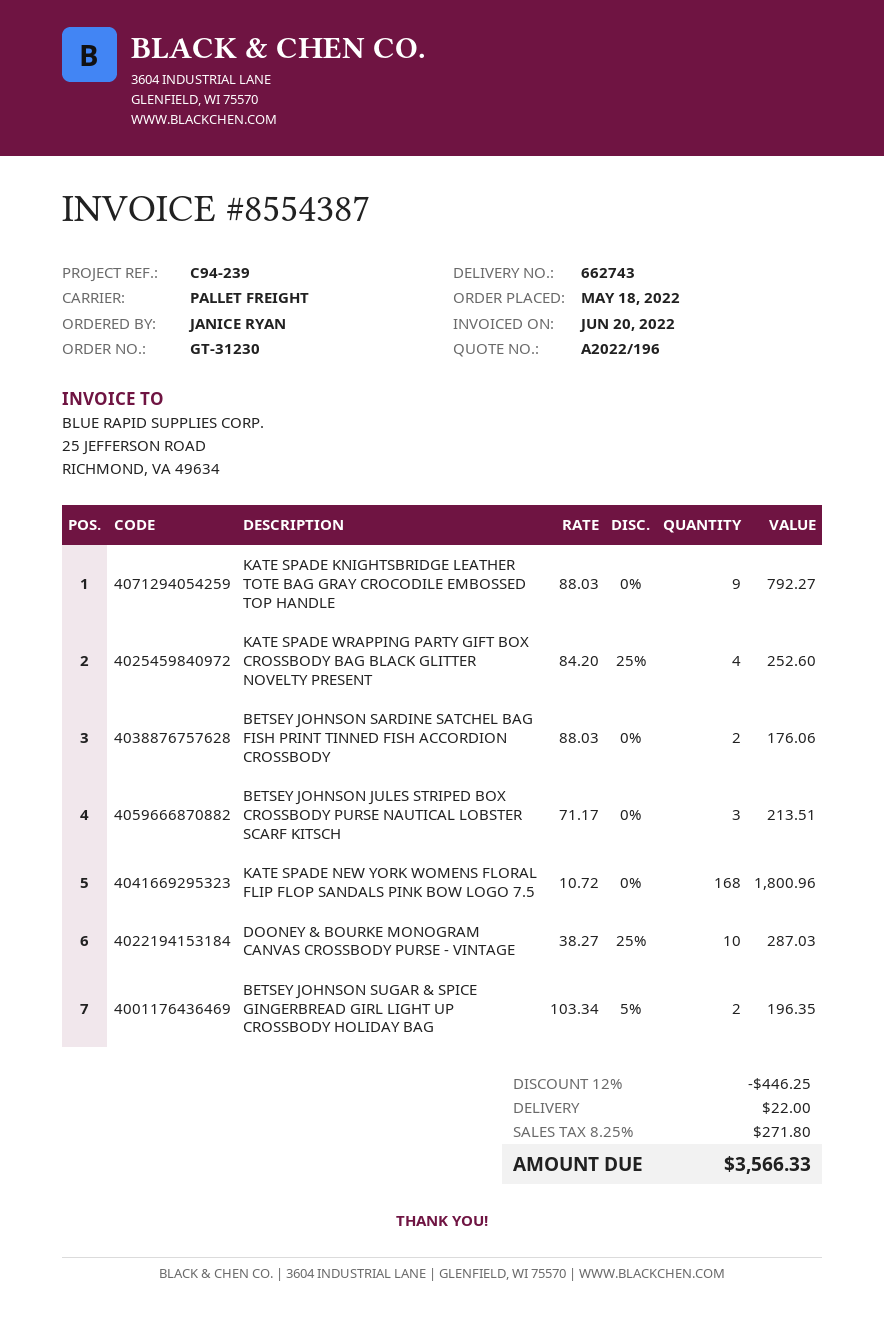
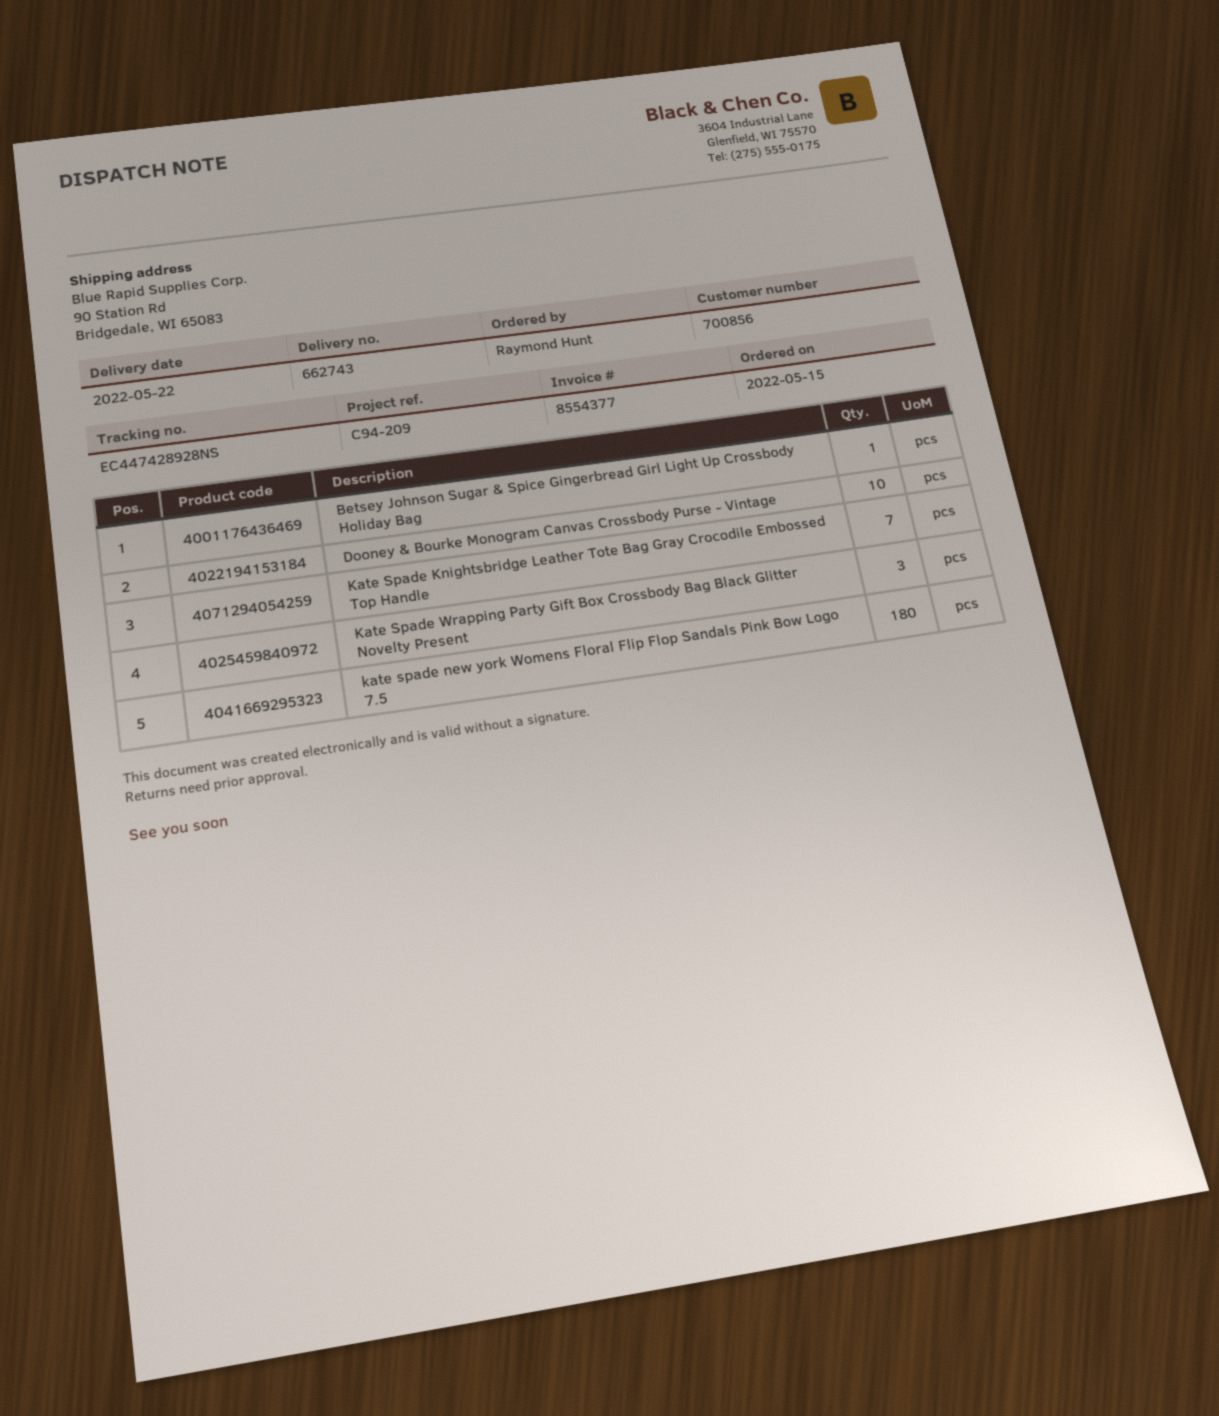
order date: 2022-05-18 -> 2022-05-15
invoice number: 8554387 -> 8554377
reference: C94-239 -> C94-209
ordered by: JANICE RYAN -> Raymond Hunt
KATE SPADE KNIGHTSBRIDGE LEATHER TOTE BAG GRAY CROCODILE EMBOSSED TOP HANDLE: 9 -> 7
KATE SPADE WRAPPING PARTY GIFT BOX CROSSBODY BAG BLACK GLITTER NOVELTY PRESENT: 4 -> 3
BETSEY JOHNSON SARDINE SATCHEL BAG FISH PRINT TINNED FISH ACCORDION CROSSBODY: 2 -> none
BETSEY JOHNSON JULES STRIPED BOX CROSSBODY PURSE NAUTICAL LOBSTER SCARF KITSCH: 3 -> none
KATE SPADE NEW YORK WOMENS FLORAL FLIP FLOP SANDALS PINK BOW LOGO 7.5: 168 -> 180
BETSEY JOHNSON SUGAR & SPICE GINGERBREAD GIRL LIGHT UP CROSSBODY HOLIDAY BAG: 2 -> 1

